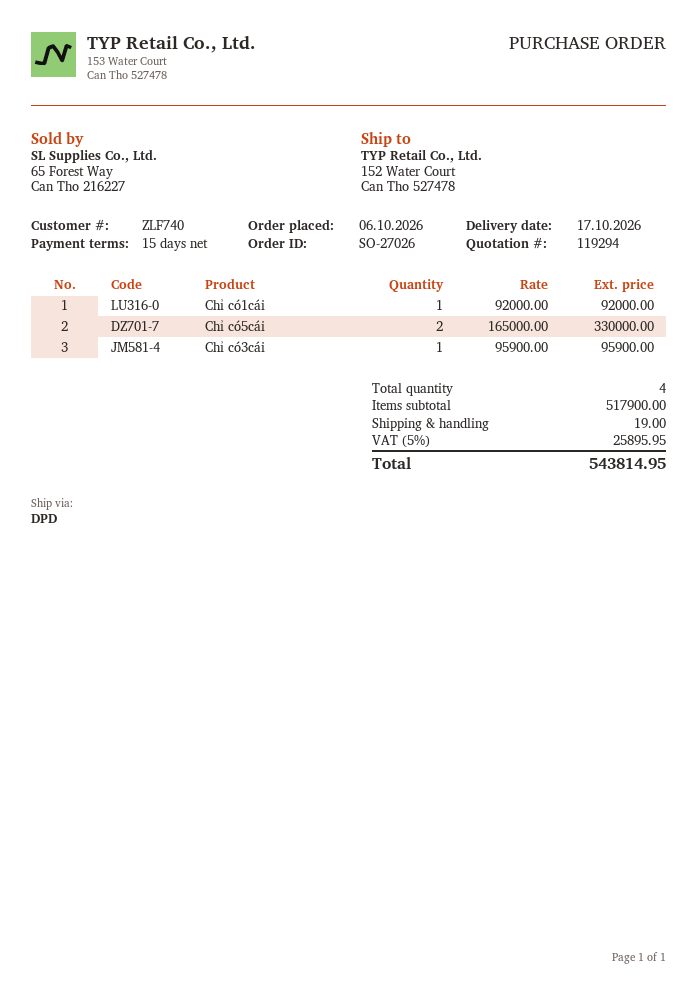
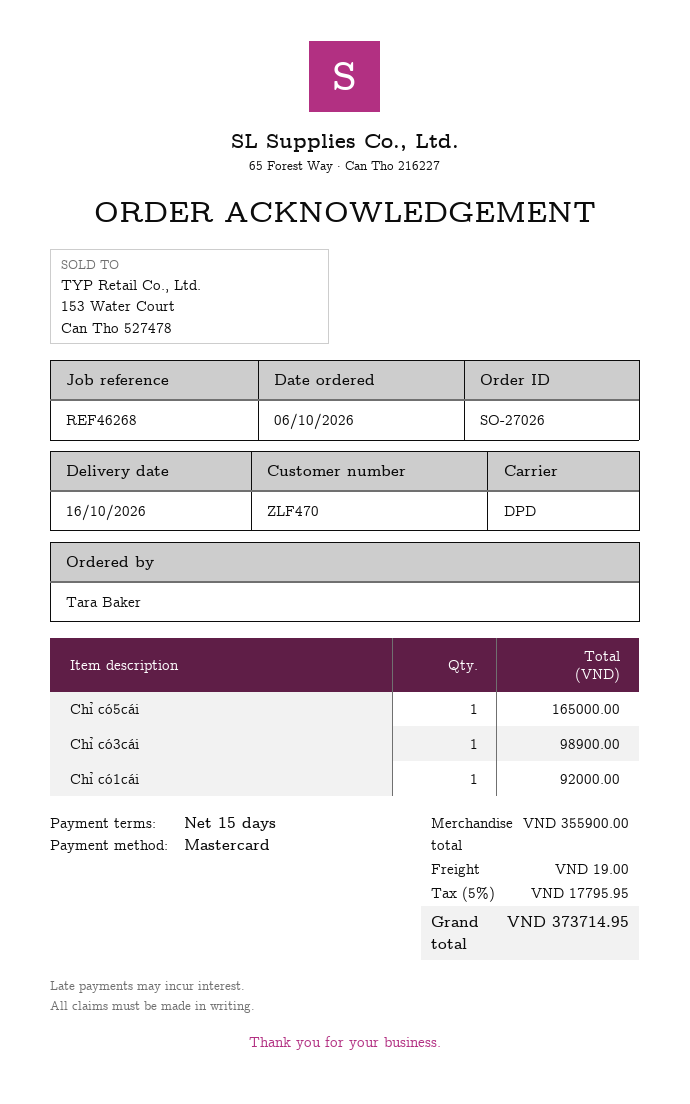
delivery date: 2026-10-17 -> 2026-10-16
customer number: ZLF740 -> ZLF470
Chỉ có5cái: 2 for 330000.00 -> 1 for 165000.00
Chỉ có3cái: 1 for 95900.00 -> 1 for 98900.00
subtotal: 517900.00 -> 355900.00
tax: 5% = 25895.95 -> 5% = 17795.95
total: 543814.95 -> 373714.95

